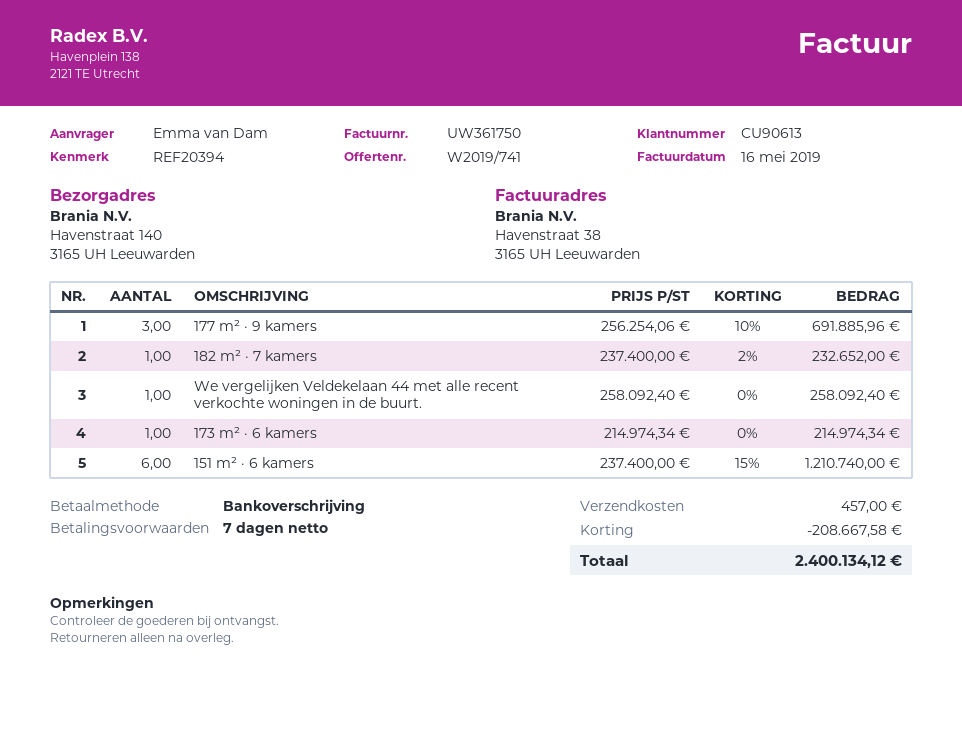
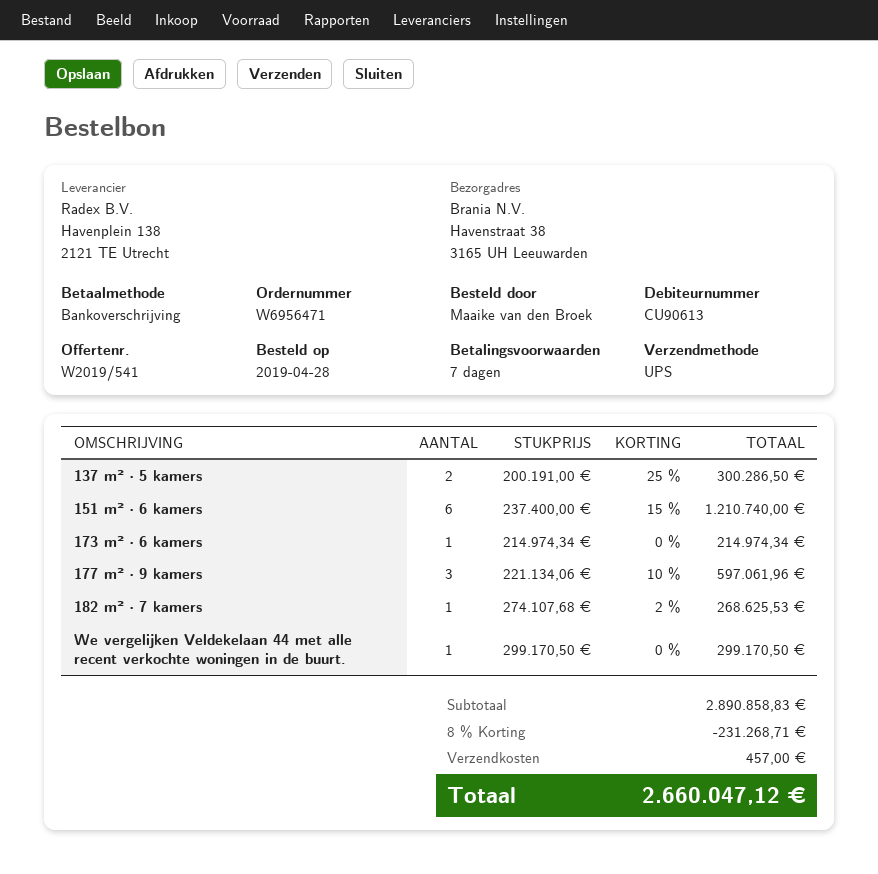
quote number: W2019/741 -> W2019/541
ordered by: Emma van Dam -> Maaike van den Broek
ship to: Havenstraat 140, 3165 UH Leeuwarden -> Havenstraat 38, 3165 UH Leeuwarden
177 m² · 9 kamers: 3 x 256254.06 - 10% = 691885.96 -> 3 x 221134.06 - 10% = 597061.96
182 m² · 7 kamers: 1 x 237400.00 - 2% = 232652.00 -> 1 x 274107.68 - 2% = 268625.53
We vergelijken Veldekelaan 44 met alle recent verkochte woningen in de buurt.: 1 x 258092.40 = 258092.40 -> 1 x 299170.50 = 299170.50
137 m² · 5 kamers: none -> 2 x 200191.00 - 25% = 300286.50
discount: 208667.58 -> 231268.71
total: 2400134.12 -> 2660047.12

